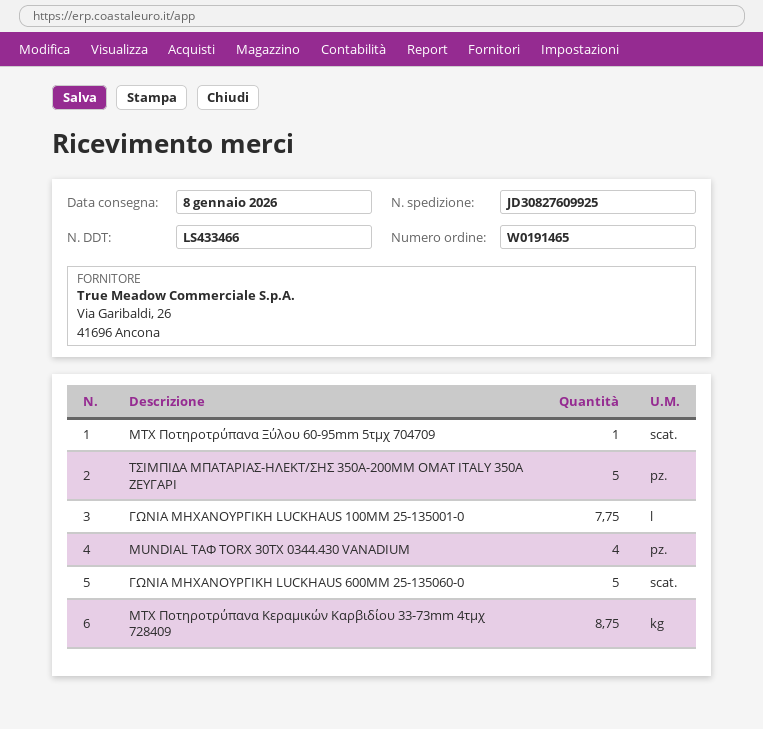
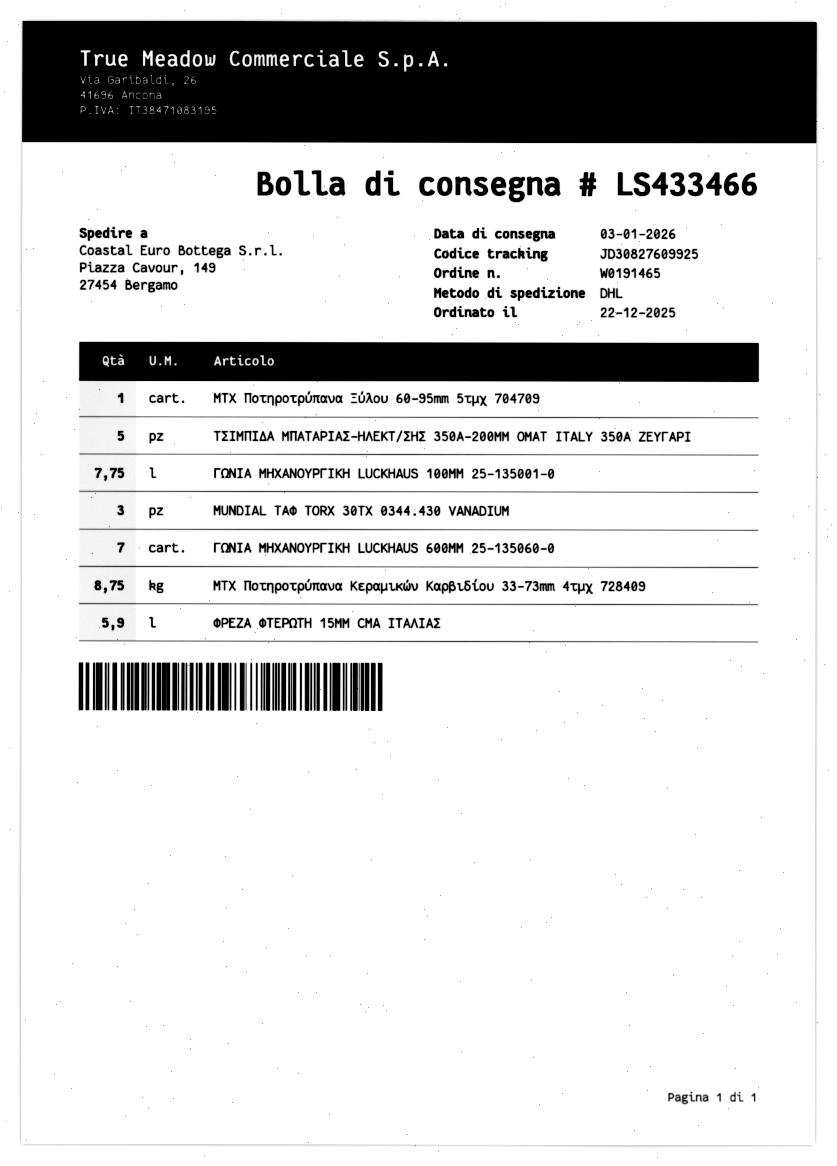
delivery date: 2026-01-08 -> 2026-01-03
MUNDIAL ΤΑΦ TORX 30TX 0344.430 VANADIUM: 4 -> 3
ΓΩΝΙΑ ΜΗΧΑΝΟΥΡΓΙΚΗ LUCKHAUS 600MM 25-135060-0: 5 -> 7
ΦΡΕΖΑ ΦΤΕΡΩΤΗ 15ΜΜ CMA ΙΤΑΛΙΑΣ: none -> 5.9

